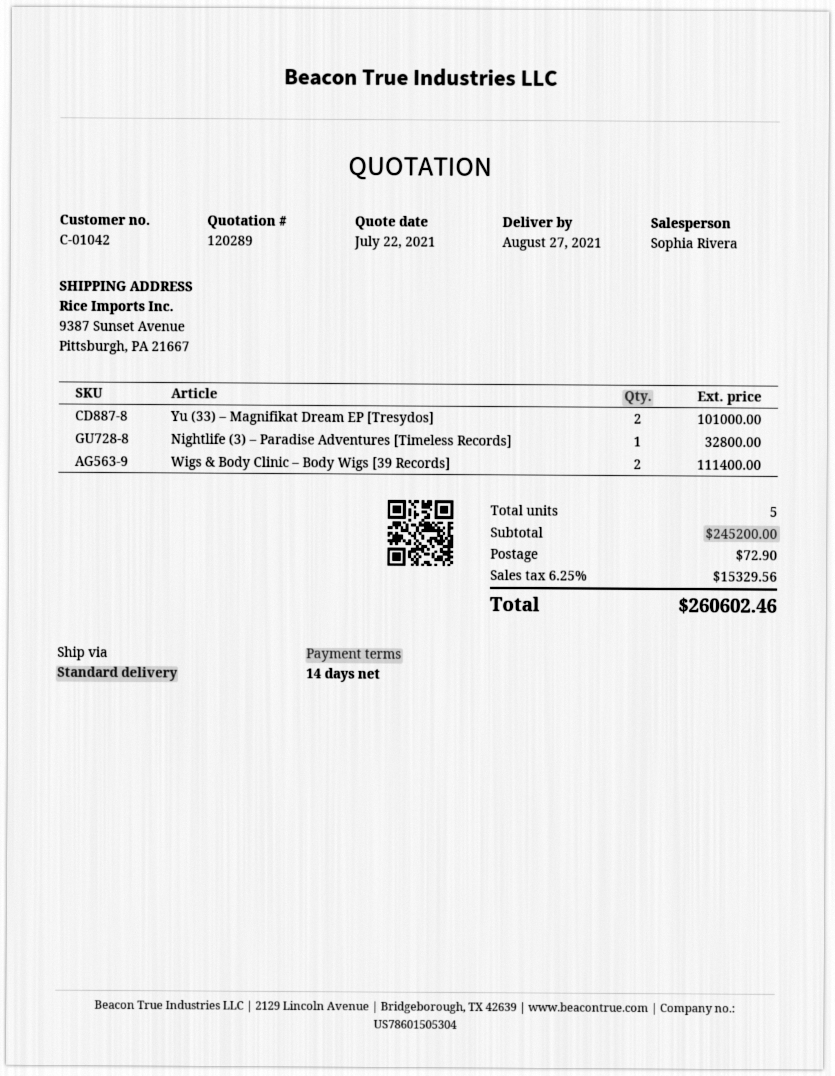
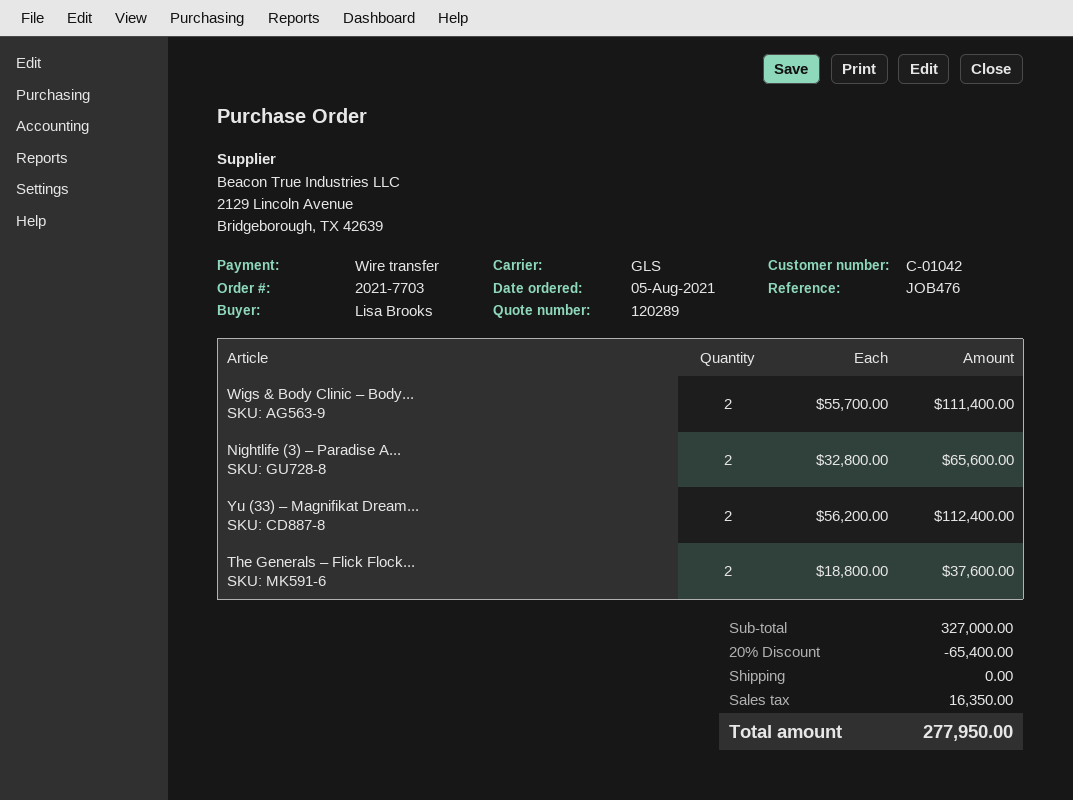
shipping method: standard -> GLS
Yu (33) – Magnifikat Dream EP [Tresydos]: 2 for 101000.00 -> 2 for 112400.00
Nightlife (3) – Paradise Adventures [Timeless Records]: 1 for 32800.00 -> 2 for 65600.00
The Generals – Flick Flock...: none -> 2 for 37600.00
subtotal: 245200.00 -> 327000.00
discount: none -> 20% = 65400.00
shipping: 72.90 -> 0.00
tax: 15329.56 -> 16350.00
total: 260602.46 -> 277950.00

